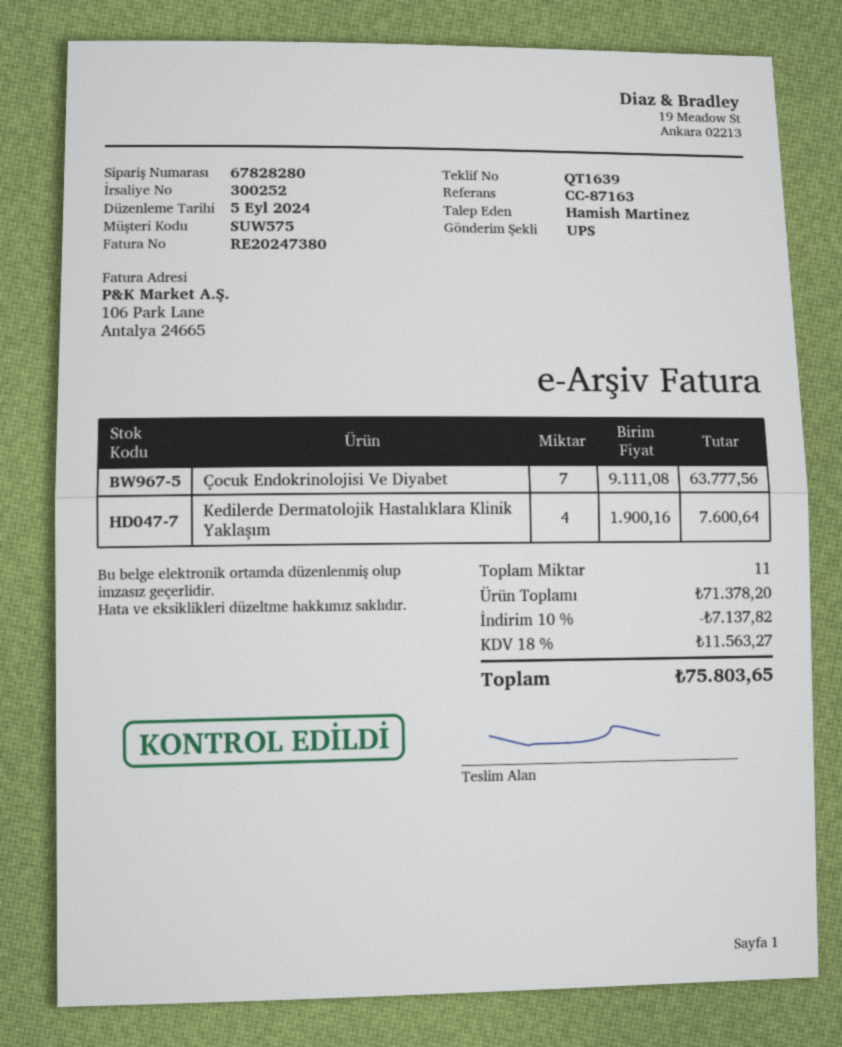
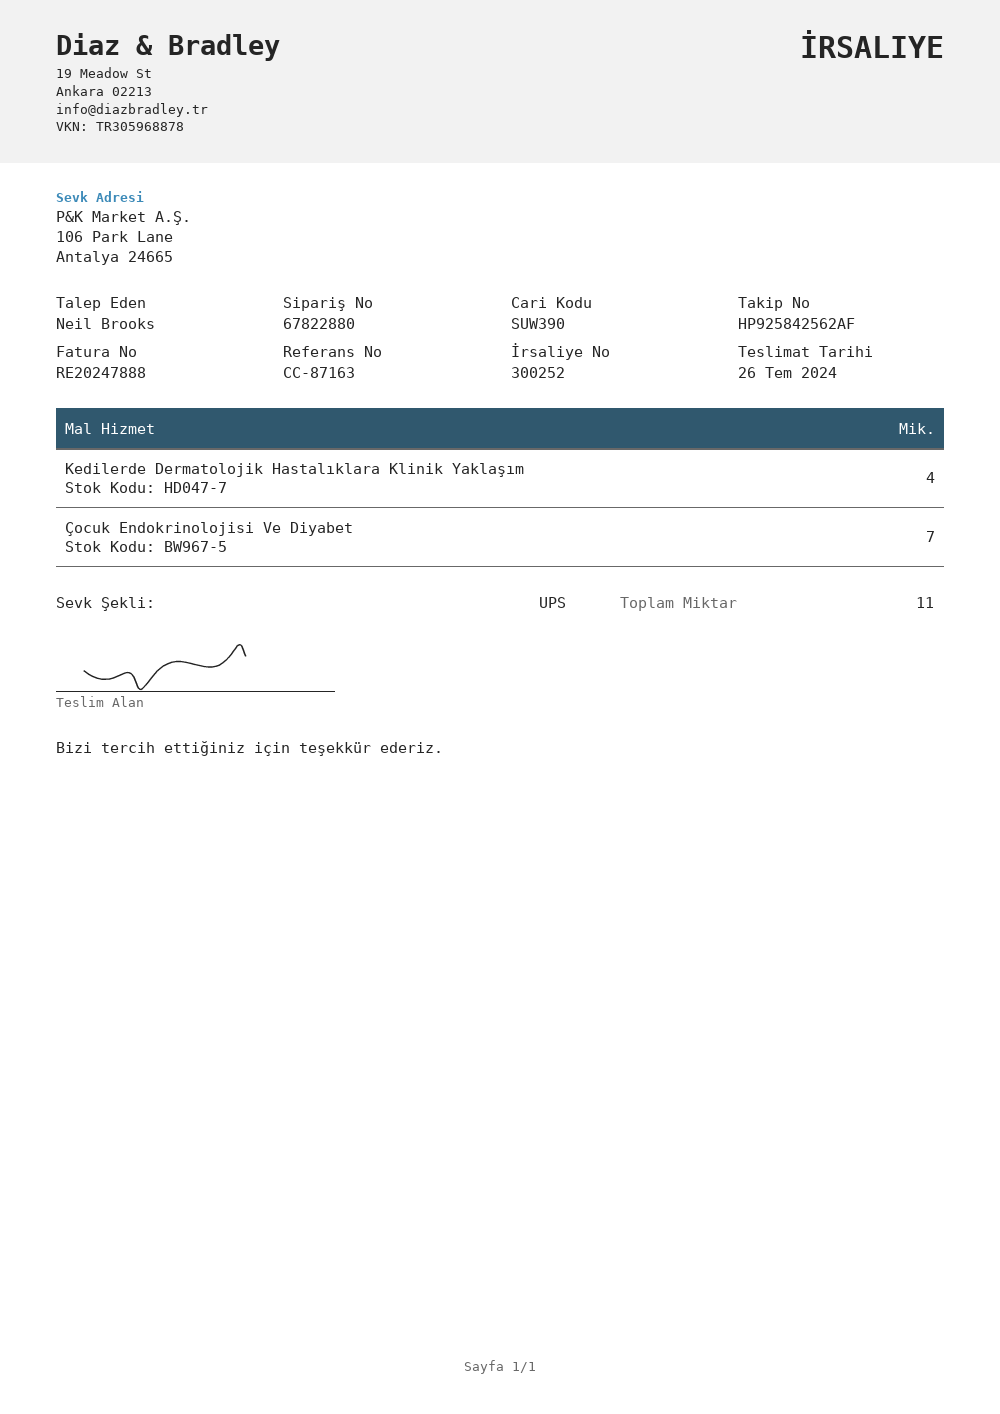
order number: 67828280 -> 67822880
invoice number: RE20247380 -> RE20247888
customer number: SUW575 -> SUW390
ordered by: Hamish Martinez -> Neil Brooks

